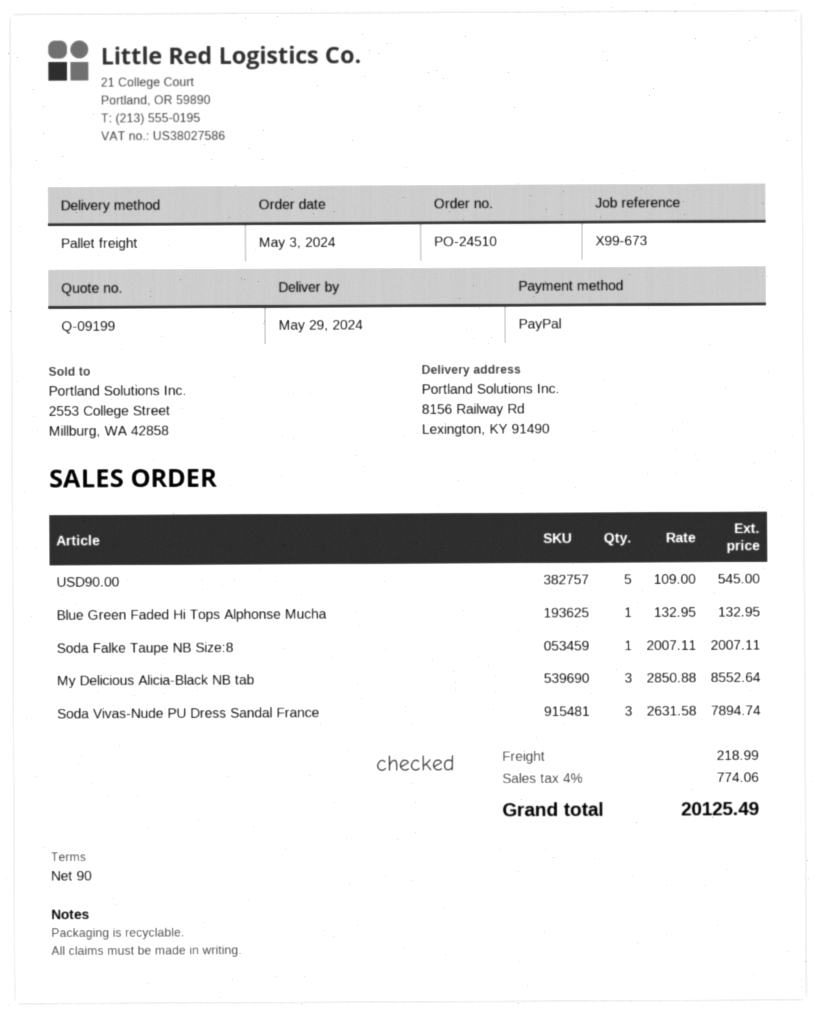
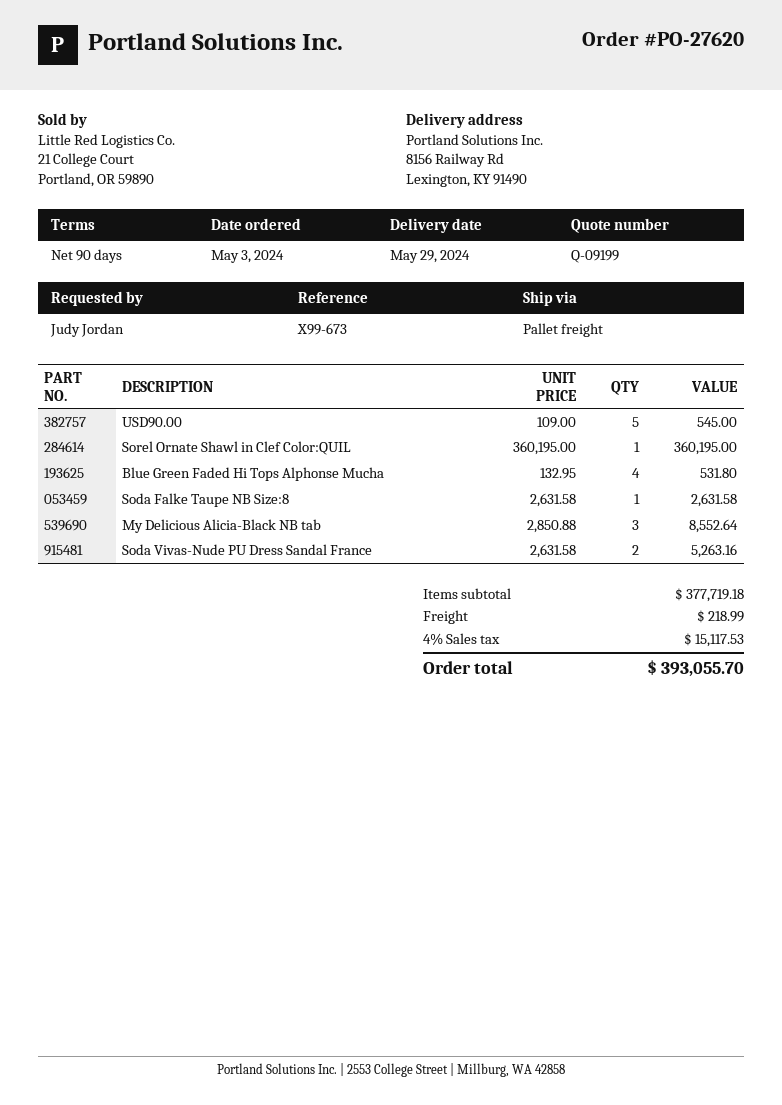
order number: PO-24510 -> PO-27620
Blue Green Faded Hi Tops Alphonse Mucha: 1 x 132.95 = 132.95 -> 4 x 132.95 = 531.80
Soda Falke Taupe NB Size:8: 1 x 2007.11 = 2007.11 -> 1 x 2631.58 = 2631.58
Soda Vivas-Nude PU Dress Sandal France: 3 x 2631.58 = 7894.74 -> 2 x 2631.58 = 5263.16
Sorel Ornate Shawl in Clef Color:QUIL: none -> 1 x 360195.00 = 360195.00
tax: 4% = 774.06 -> 4% = 15117.53
total: 20125.49 -> 393055.70

